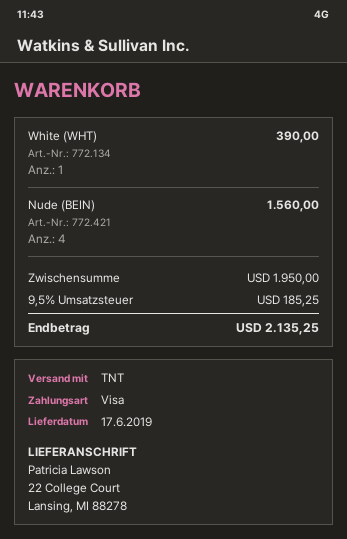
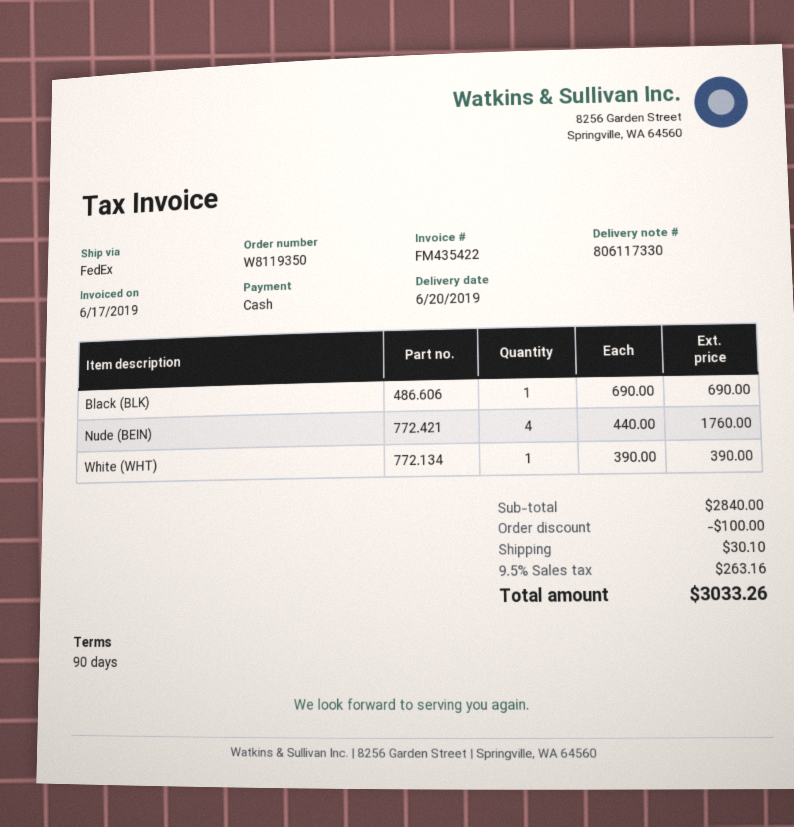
delivery date: 2019-06-17 -> 2019-06-20
payment method: Visa -> cash
shipping method: TNT -> FedEx
Nude (BEIN): 4 for 1560.00 -> 4 for 1760.00
Black (BLK): none -> 1 for 690.00
subtotal: 1950.00 -> 2840.00
discount: none -> 100.00
shipping: none -> 30.10
tax: 9.5% = 185.25 -> 9.5% = 263.16
total: 2135.25 -> 3033.26

